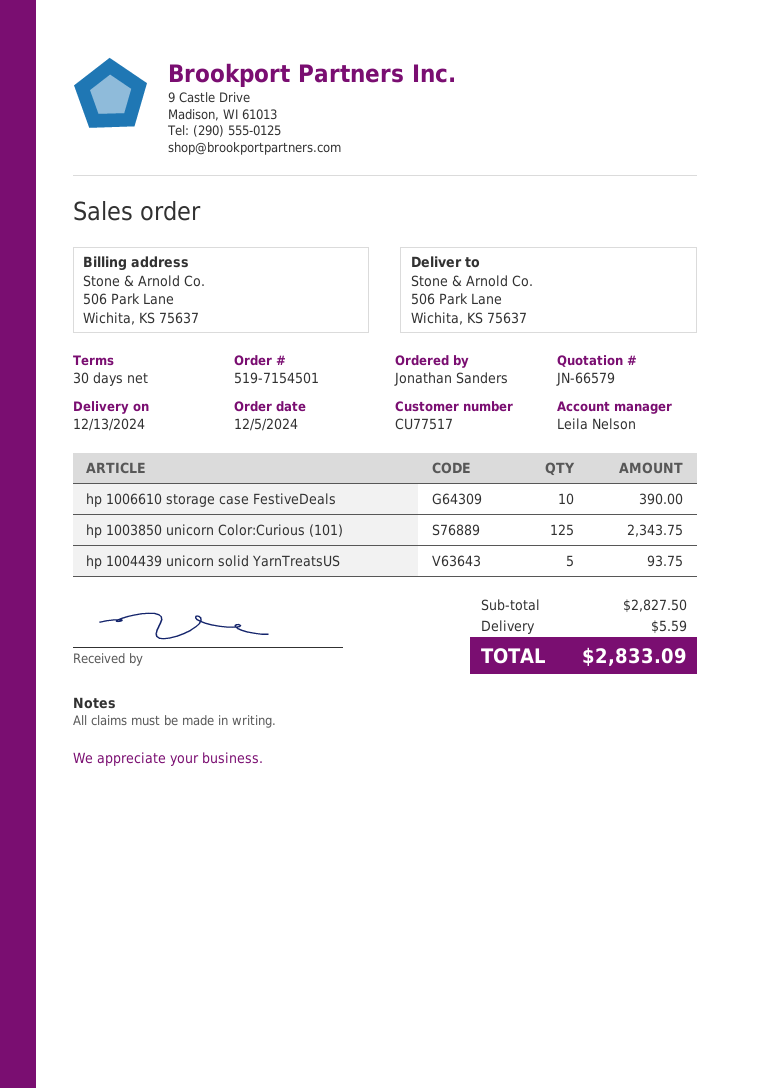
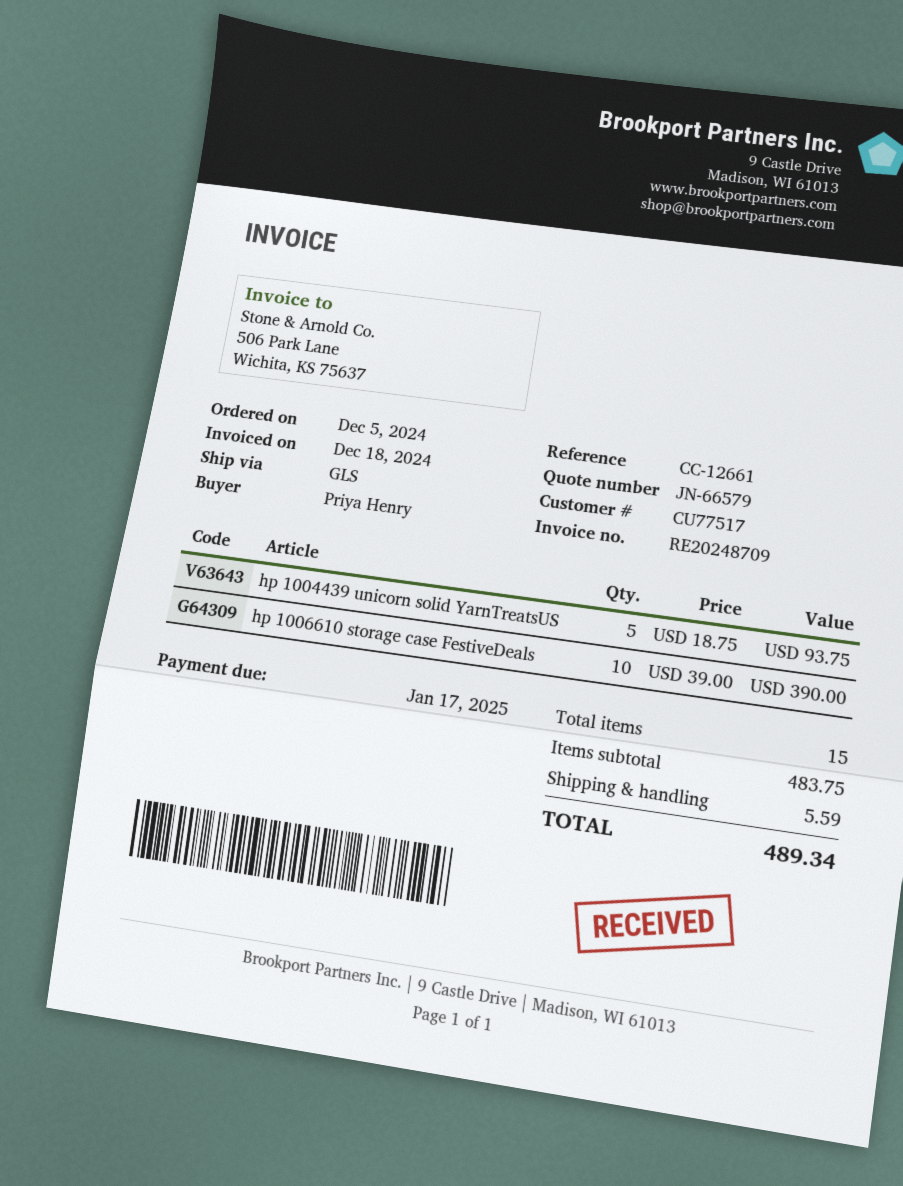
ordered by: Jonathan Sanders -> Priya Henry
hp 1003850 unicorn Color:Curious (101): 125 for 2343.75 -> none
subtotal: 2827.50 -> 483.75
total: 2833.09 -> 489.34

